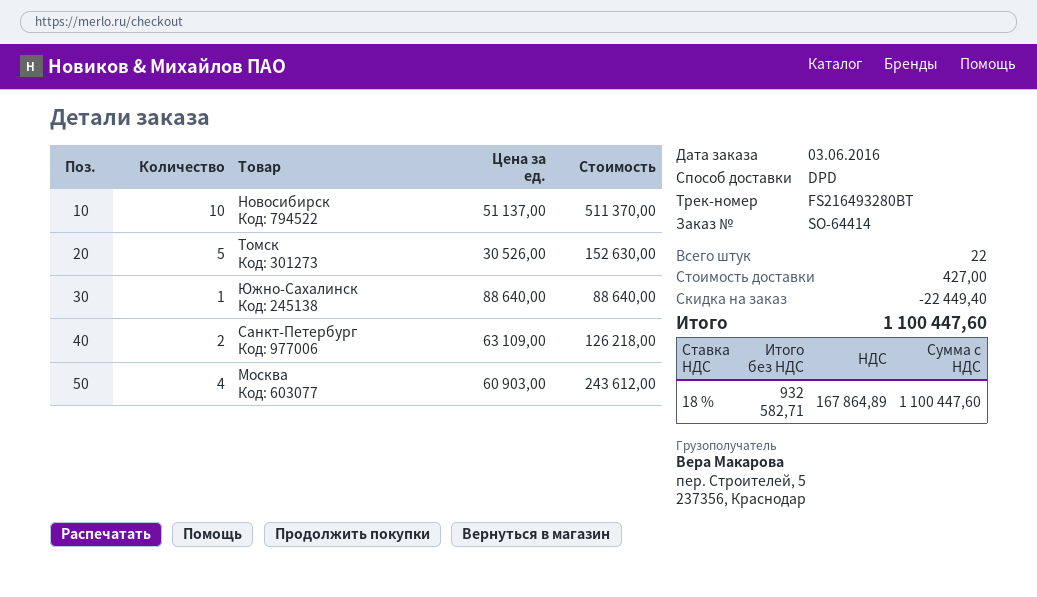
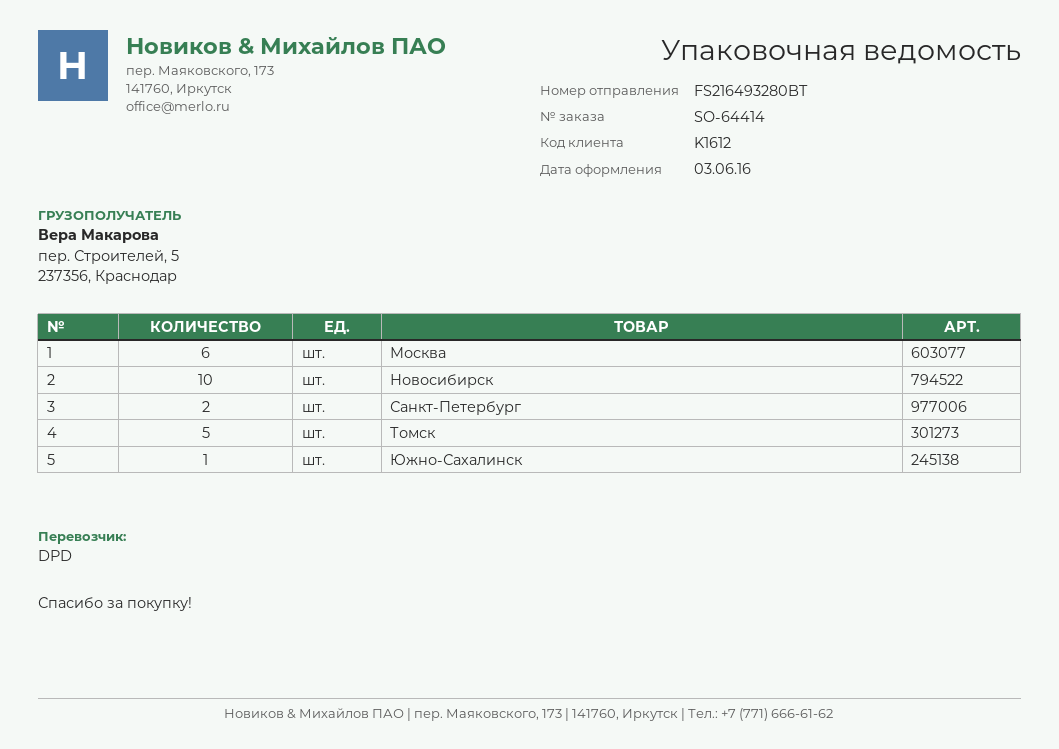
Москва: 4 -> 6

